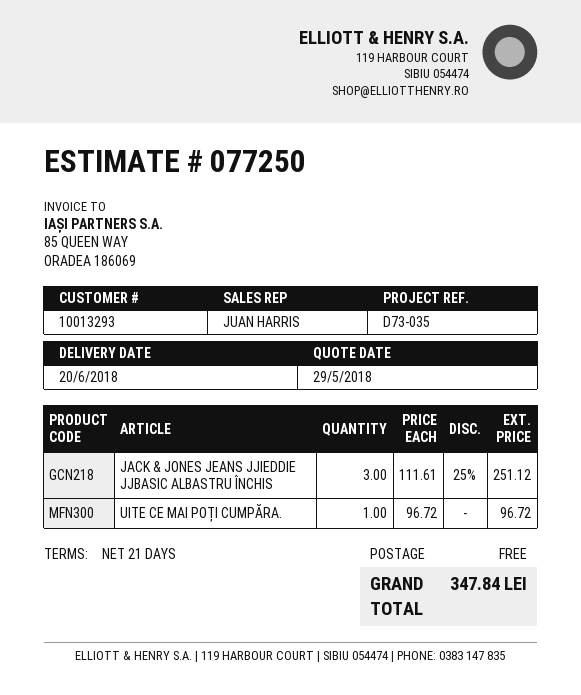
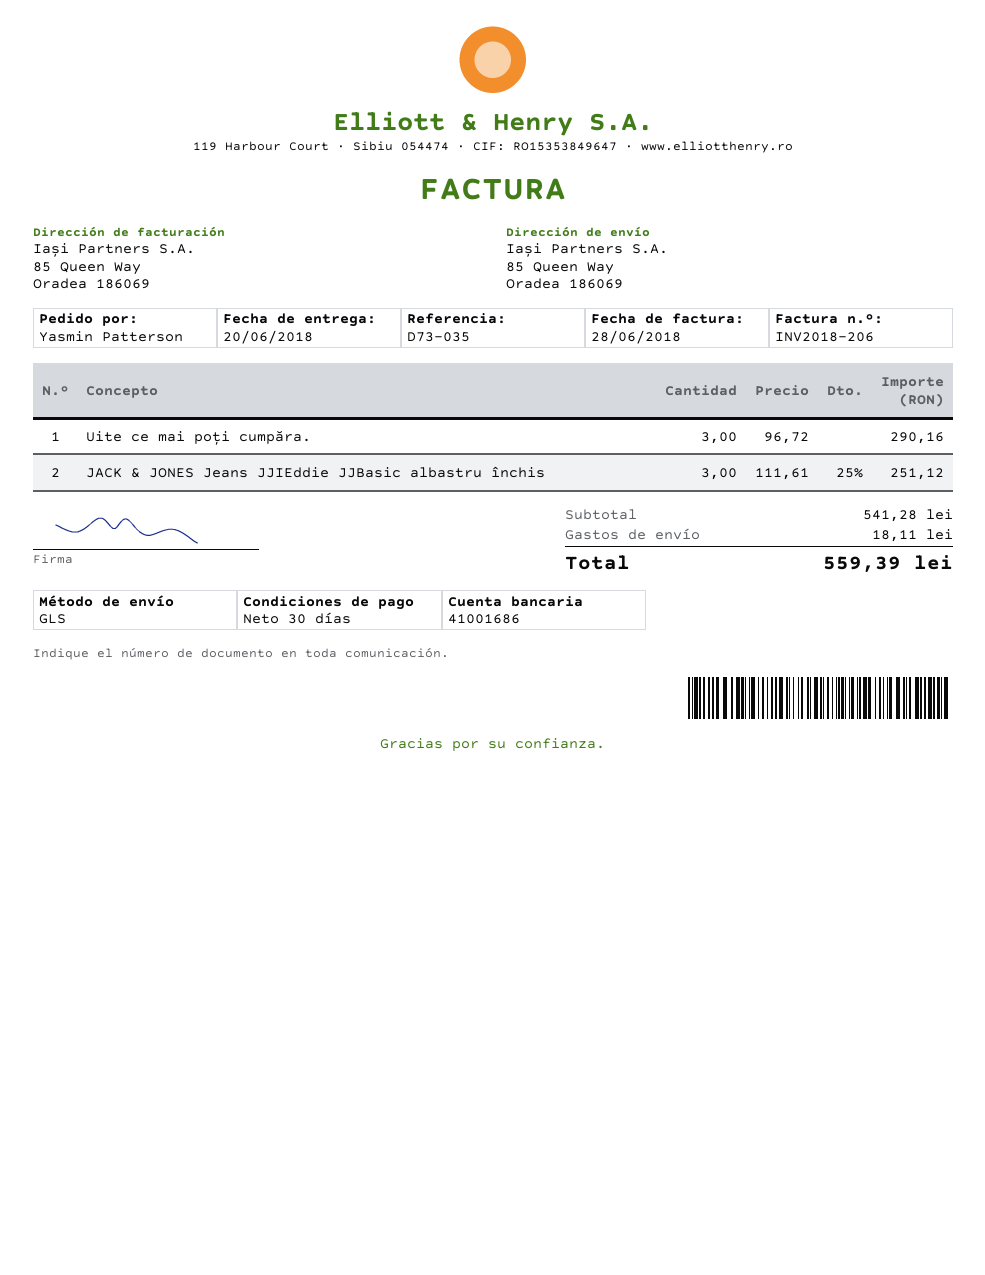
payment terms: 21 days -> 30 days
UITE CE MAI POȚI CUMPĂRA.: 1 x 96.72 = 96.72 -> 3 x 96.72 = 290.16
shipping: 0.00 -> 18.11
total: 347.84 -> 559.39

